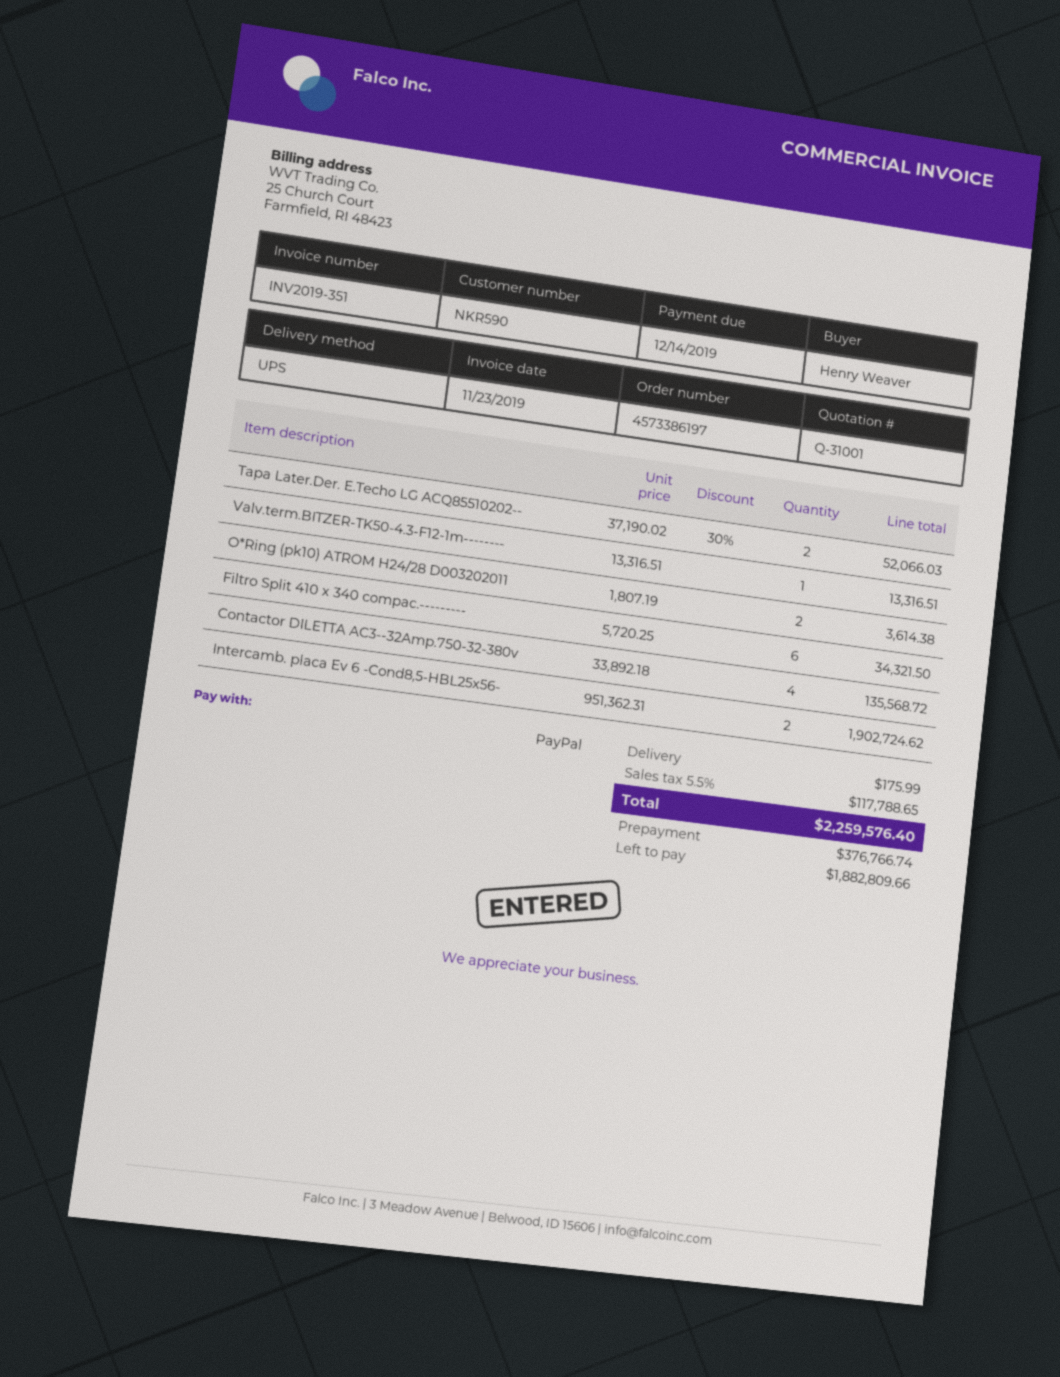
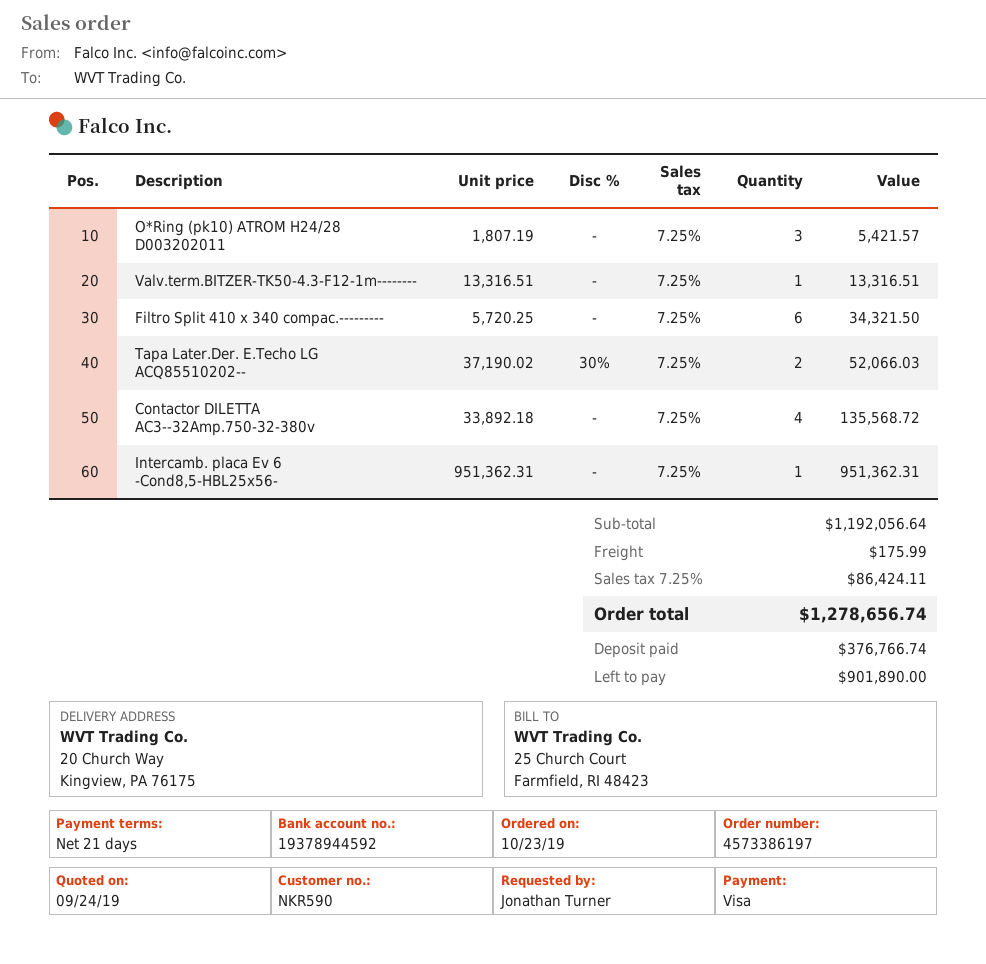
ordered by: Henry Weaver -> Jonathan Turner
payment method: PayPal -> Visa
O*Ring (pk10) ATROM H24/28 D003202011: 2 x 1807.19 = 3614.38 -> 3 x 1807.19 = 5421.57
Intercamb. placa Ev 6 -Cond8,5-HBL25x56-: 2 x 951362.31 = 1902724.62 -> 1 x 951362.31 = 951362.31
tax: 5.5% = 117788.65 -> 7.25% = 86424.11
total: 2259576.40 -> 1278656.74
balance: 1882809.66 -> 901890.00

